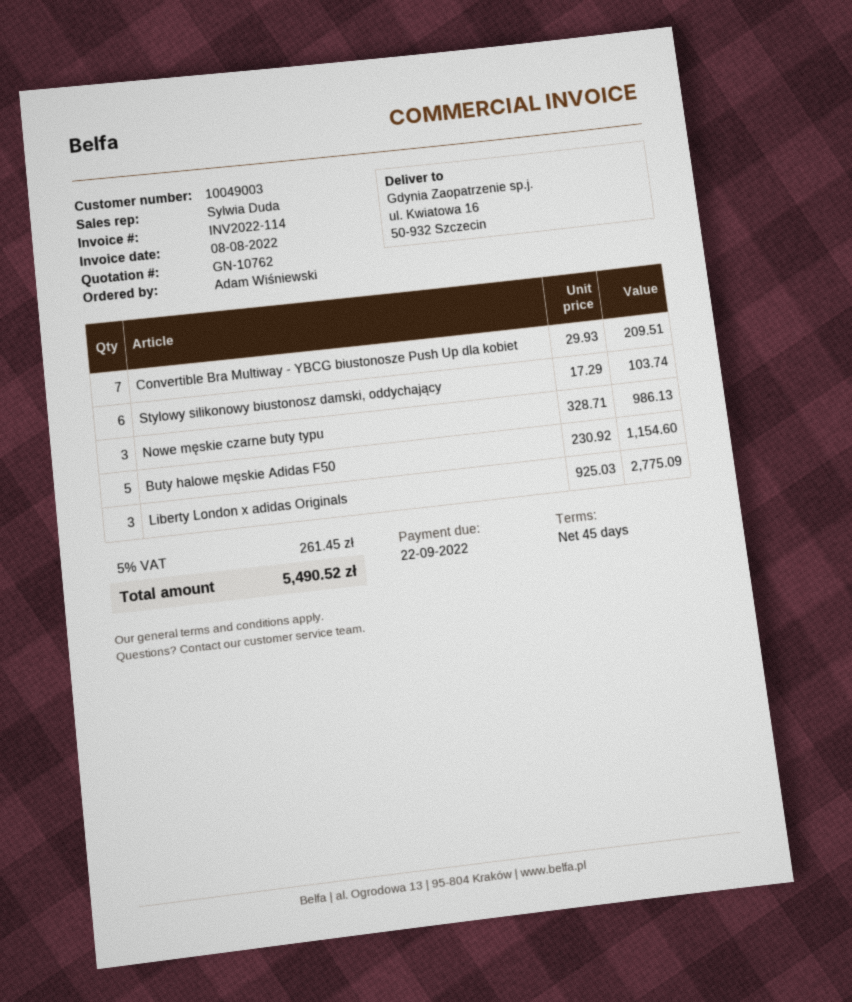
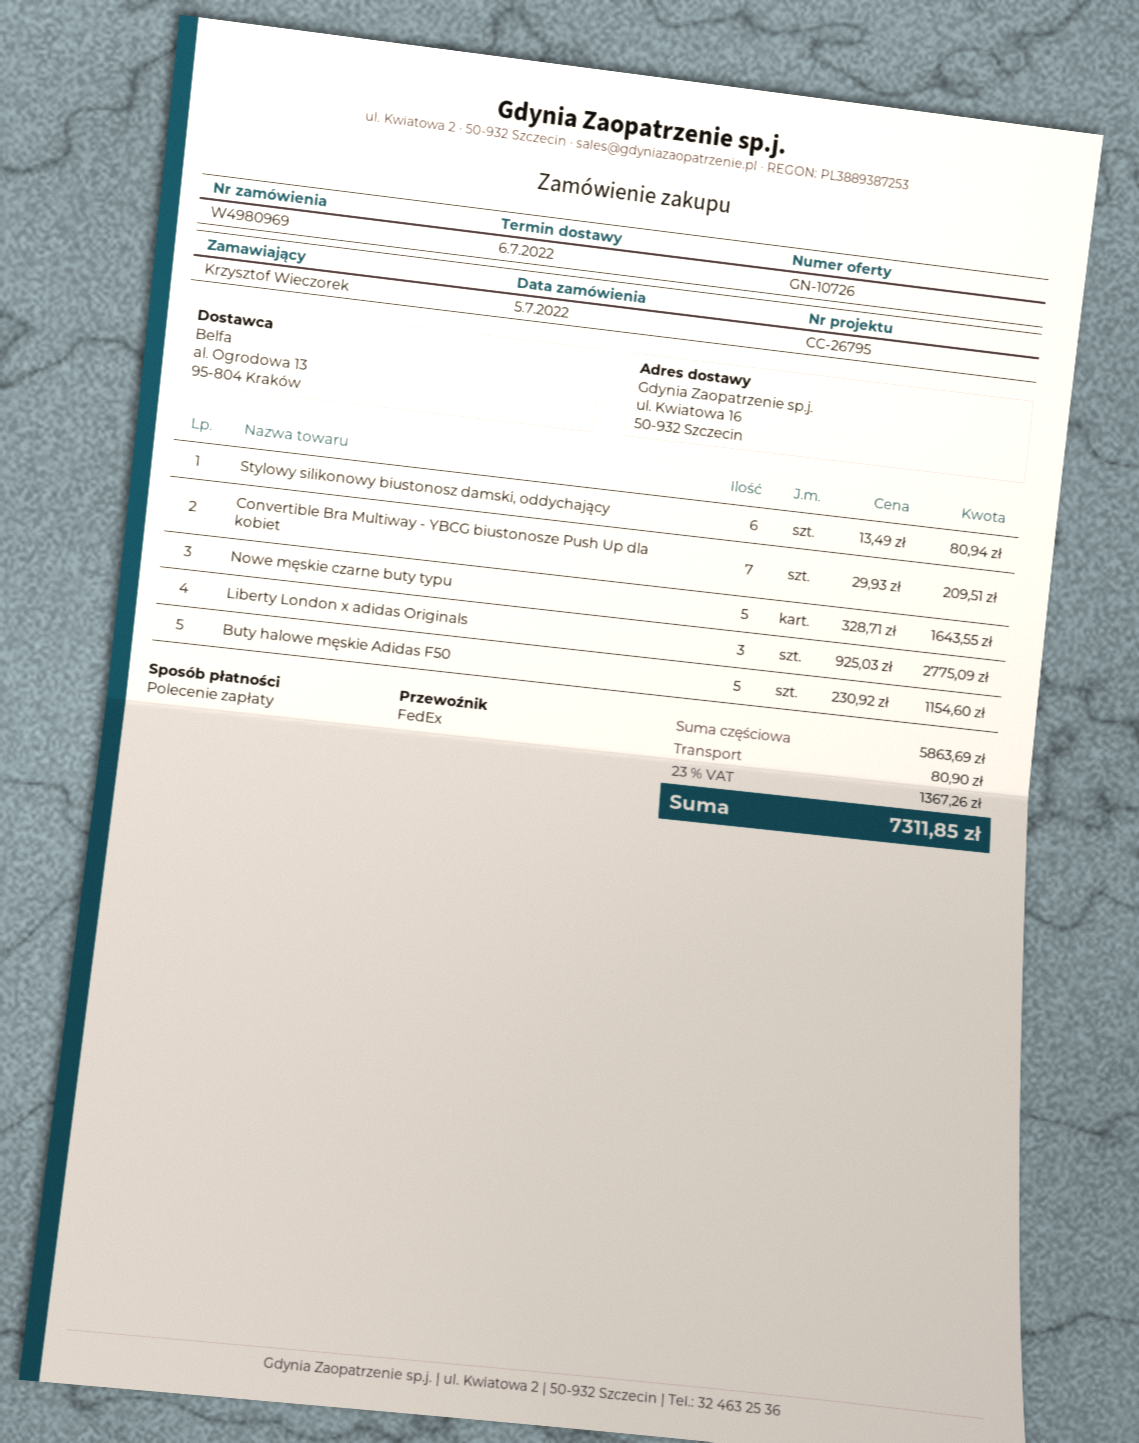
quote number: GN-10762 -> GN-10726
ordered by: Adam Wiśniewski -> Krzysztof Wieczorek
Stylowy silikonowy biustonosz damski, oddychający: 6 x 17.29 = 103.74 -> 6 x 13.49 = 80.94
Nowe męskie czarne buty typu: 3 x 328.71 = 986.13 -> 5 x 328.71 = 1643.55
shipping: none -> 80.90
tax: 5% = 261.45 -> 23% = 1367.26
total: 5490.52 -> 7311.85

